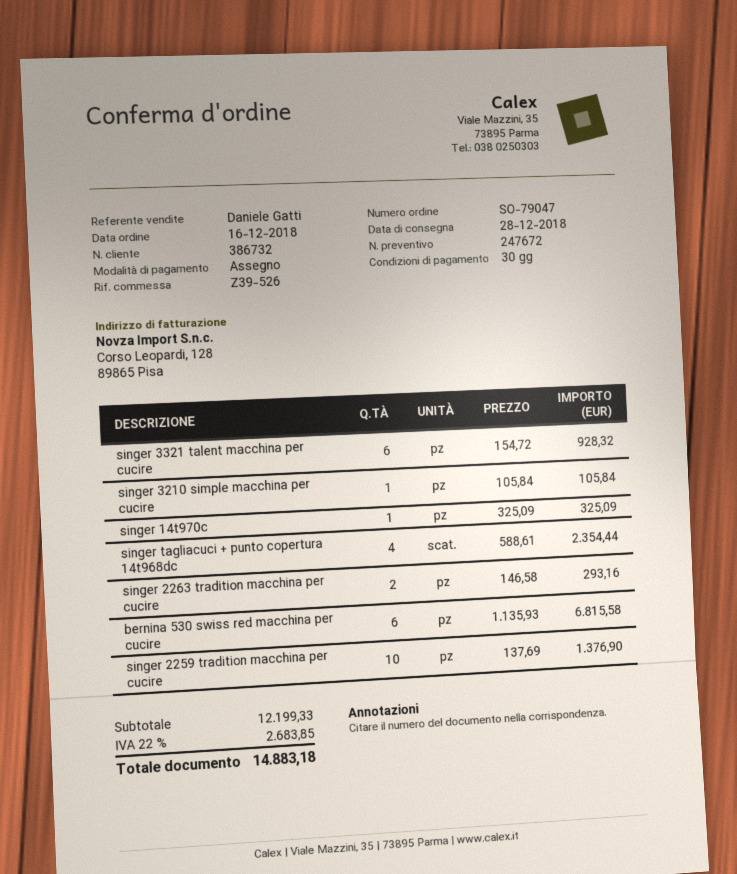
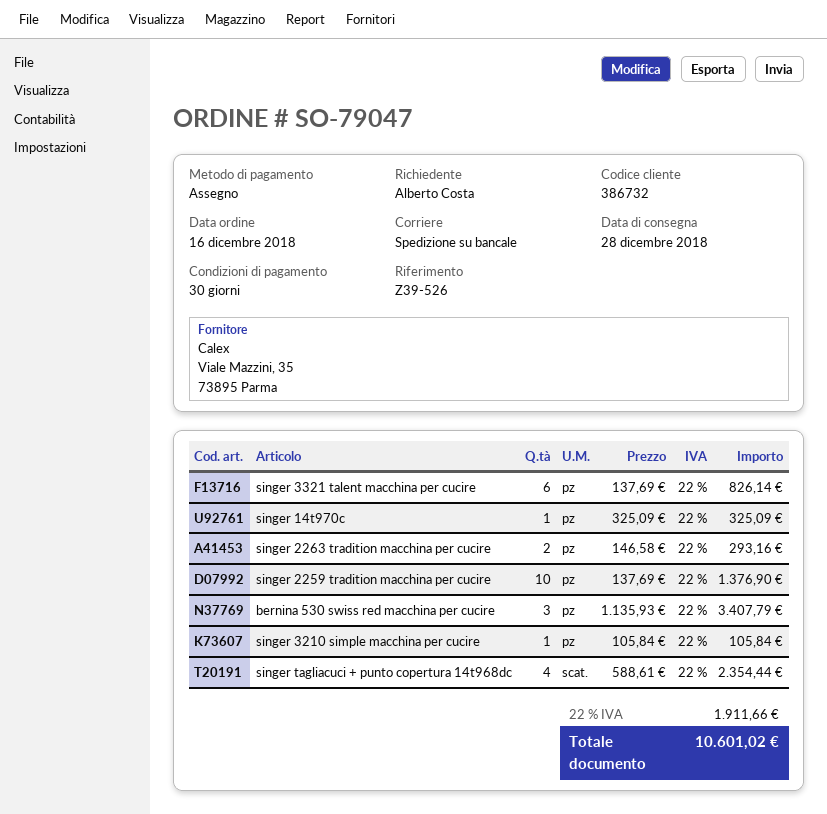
singer 3321 talent macchina per cucire: 6 x 154.72 = 928.32 -> 6 x 137.69 = 826.14
bernina 530 swiss red macchina per cucire: 6 x 1135.93 = 6815.58 -> 3 x 1135.93 = 3407.79
tax: 22% = 2683.85 -> 22% = 1911.66
total: 14883.18 -> 10601.02

